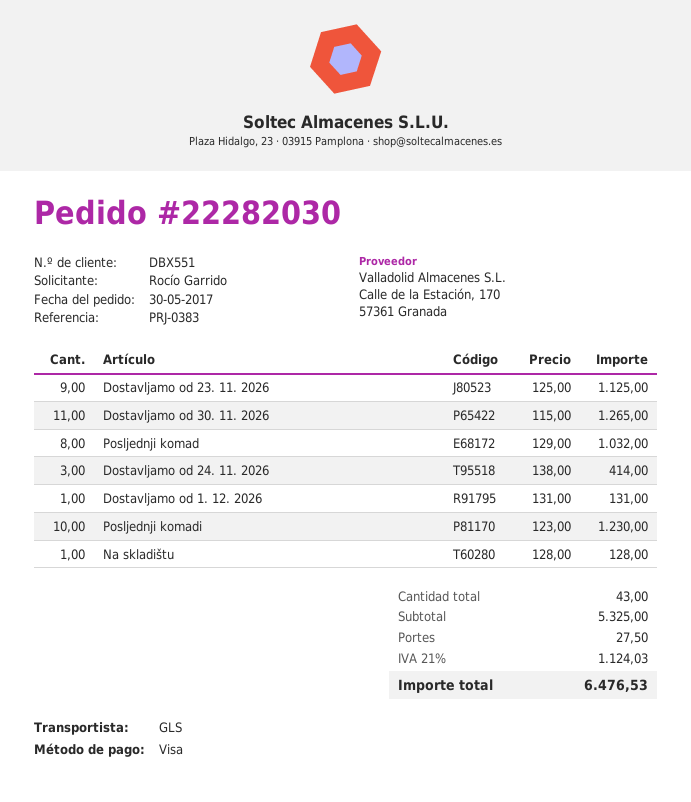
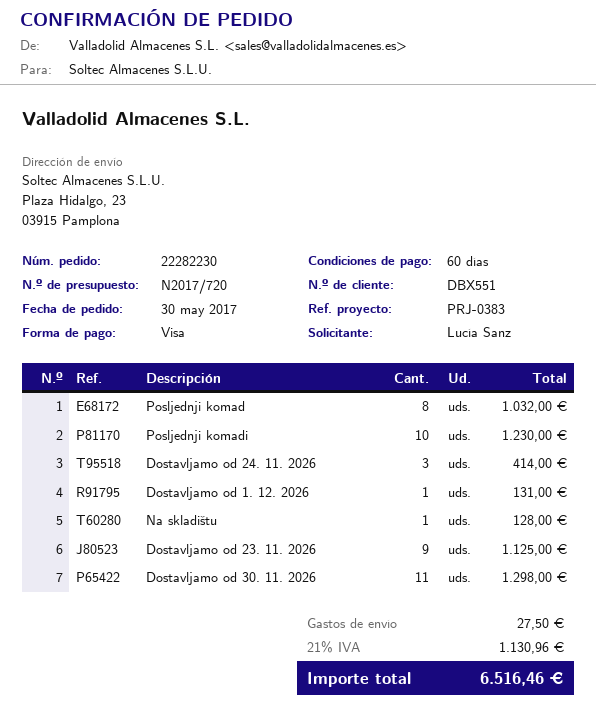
order number: 22282030 -> 22282230
ordered by: Rocío Garrido -> Lucía Sanz
Dostavljamo od 30. 11. 2026: 11 for 1265.00 -> 11 for 1298.00
tax: 21% = 1124.03 -> 21% = 1130.96
total: 6476.53 -> 6516.46

